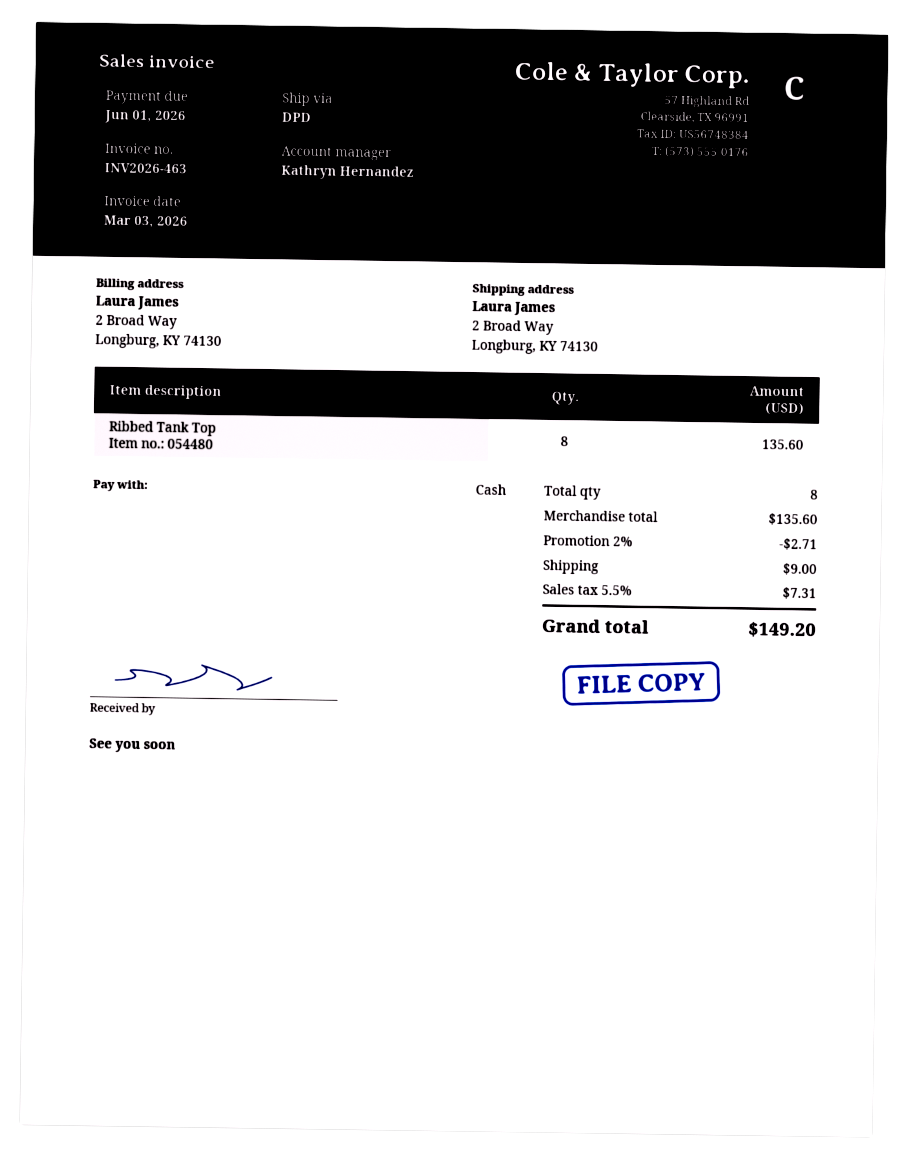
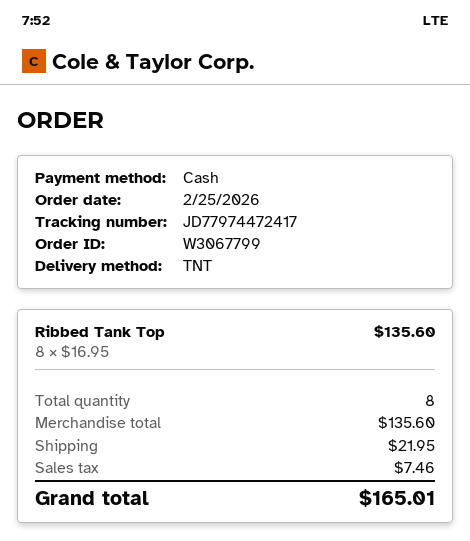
shipping method: DPD -> TNT
discount: 2% = 2.71 -> none
shipping: 9.00 -> 21.95
tax: 7.31 -> 7.46
total: 149.20 -> 165.01

